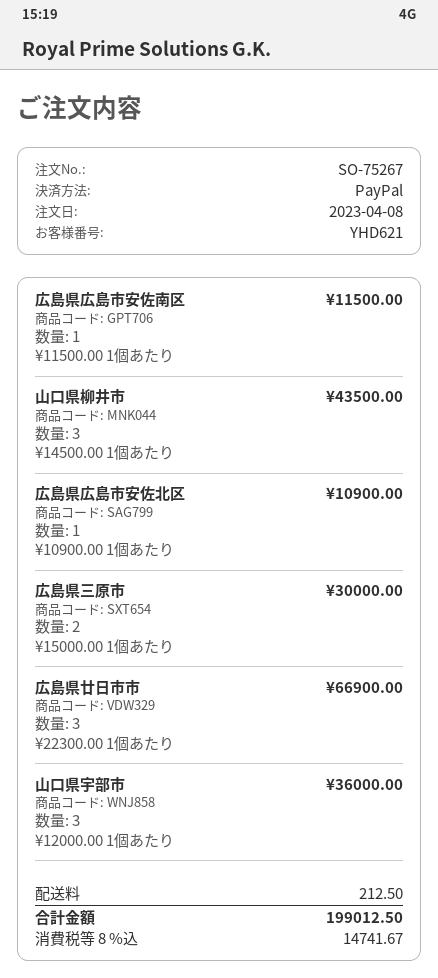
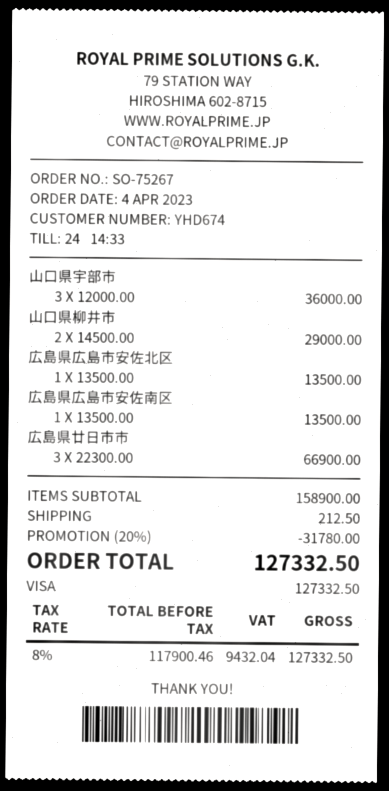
order date: 2023-04-08 -> 2023-04-04
customer number: YHD621 -> YHD674
payment method: PayPal -> Visa
広島県広島市安佐南区: 1 x 11500.00 = 11500.00 -> 1 x 13500.00 = 13500.00
山口県柳井市: 3 x 14500.00 = 43500.00 -> 2 x 14500.00 = 29000.00
広島県広島市安佐北区: 1 x 10900.00 = 10900.00 -> 1 x 13500.00 = 13500.00
広島県三原市: 2 x 15000.00 = 30000.00 -> none
discount: none -> 20% = 31780.00
tax: 8% = 14741.67 -> 8% = 9432.04
total: 199012.50 -> 127332.50

